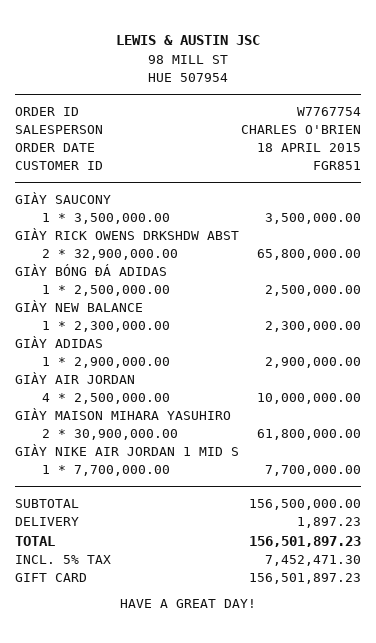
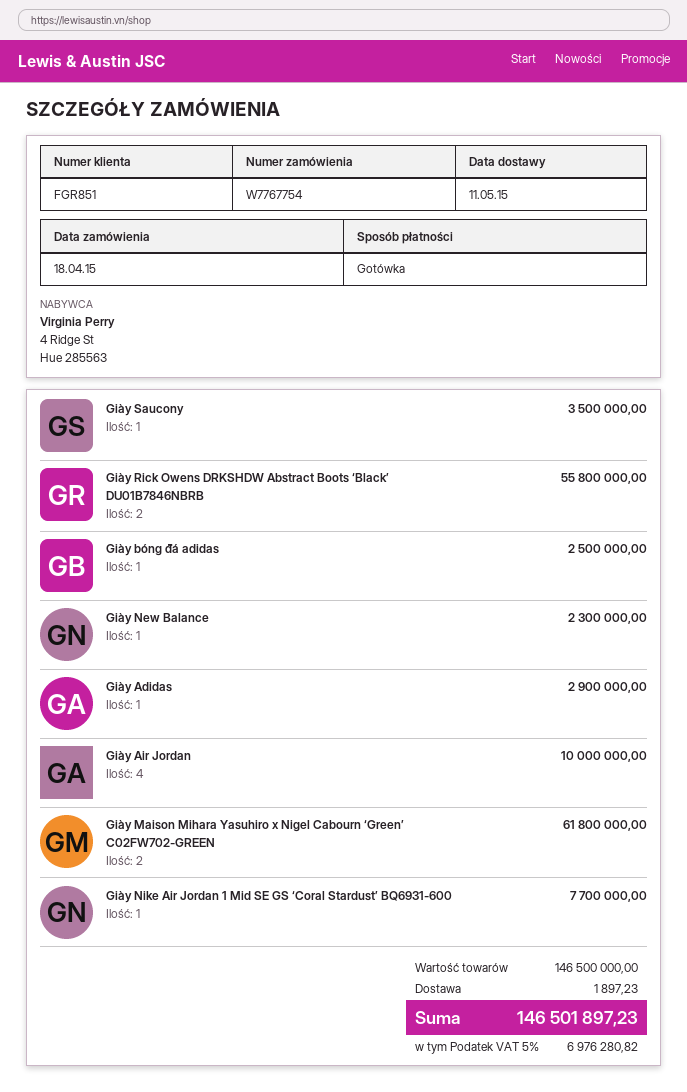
payment method: gift card -> cash
GIÀY RICK OWENS DRKSHDW ABST: 2 for 65800000.00 -> 2 for 55800000.00
subtotal: 156500000.00 -> 146500000.00
tax: 5% = 7452471.30 -> 5% = 6976280.82
total: 156501897.23 -> 146501897.23

